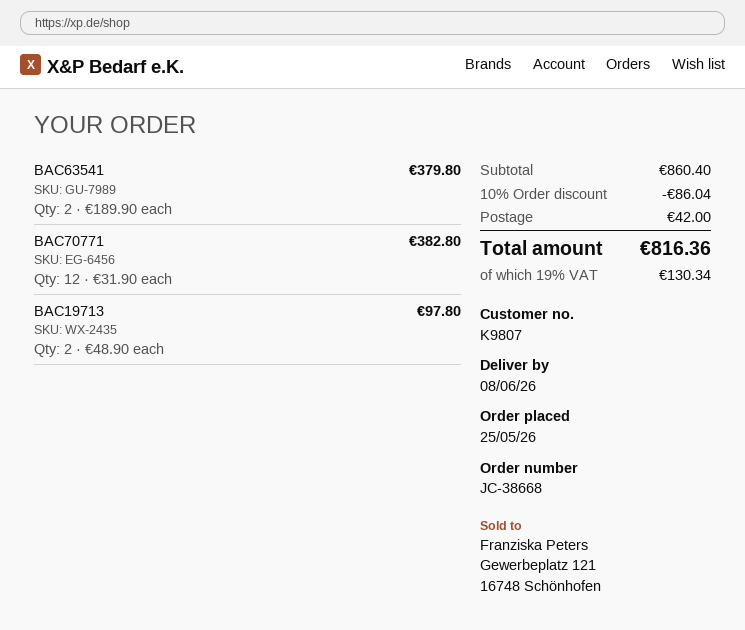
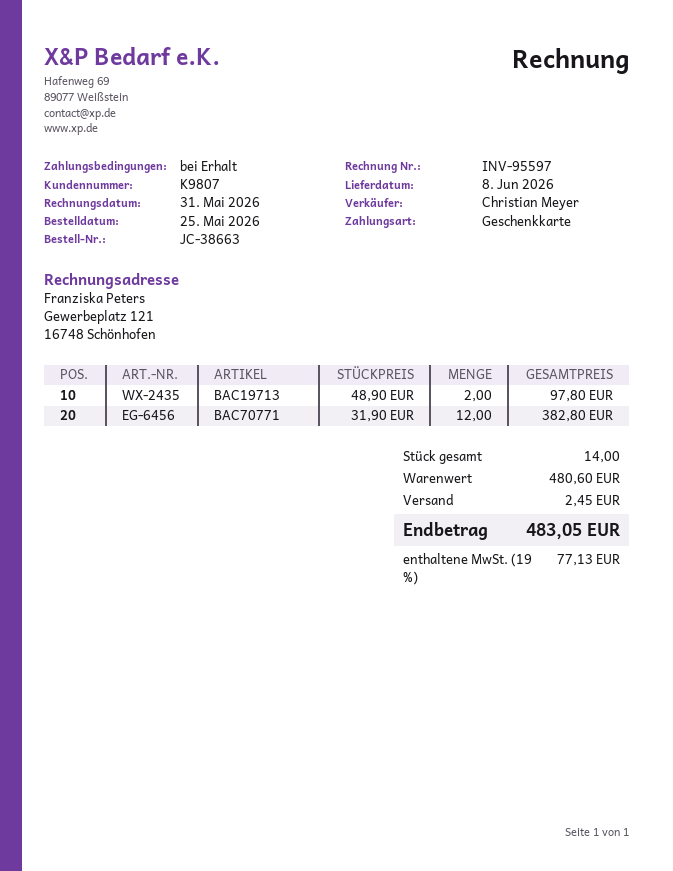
order number: JC-38668 -> JC-38663
BAC63541: 2 x 189.90 = 379.80 -> none
subtotal: 860.40 -> 480.60
discount: 10% = 86.04 -> none
shipping: 42.00 -> 2.45
tax: 19% = 130.34 -> 19% = 77.13
total: 816.36 -> 483.05

